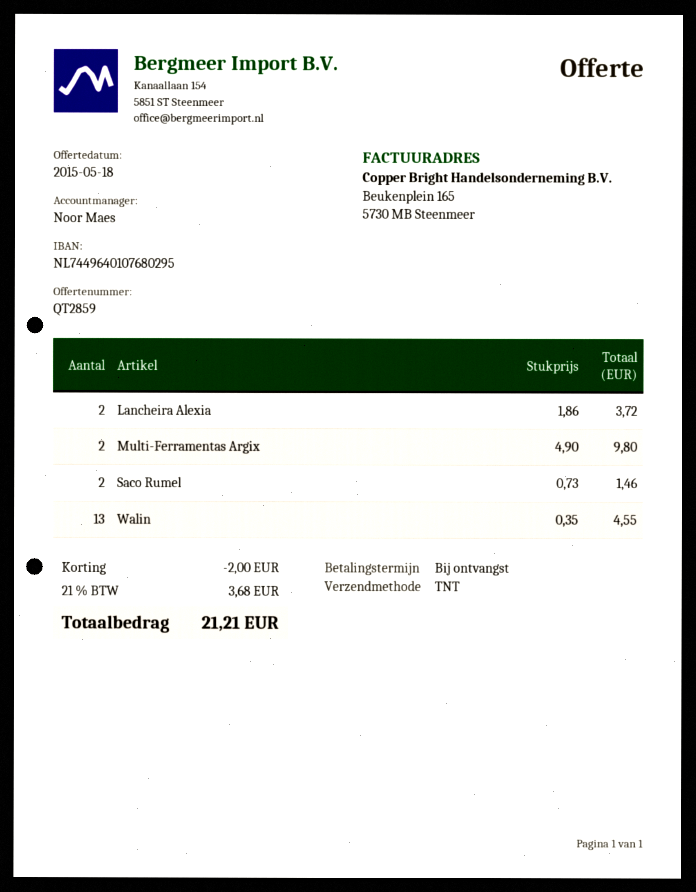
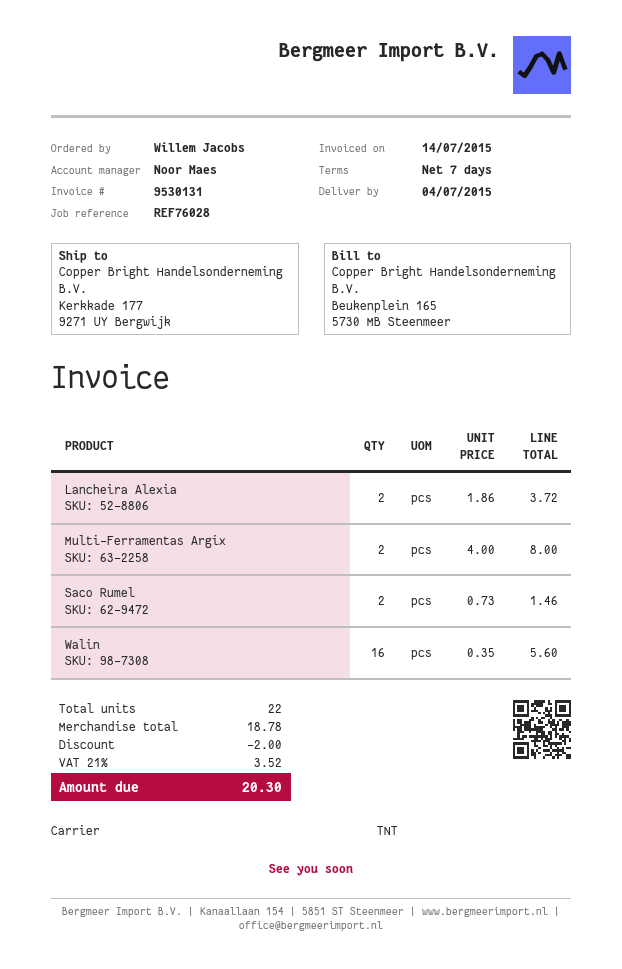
payment terms: on receipt -> 7 days
Multi-Ferramentas Argix: 2 x 4.90 = 9.80 -> 2 x 4.00 = 8.00
Walin: 13 x 0.35 = 4.55 -> 16 x 0.35 = 5.60
tax: 21% = 3.68 -> 21% = 3.52
total: 21.21 -> 20.30

